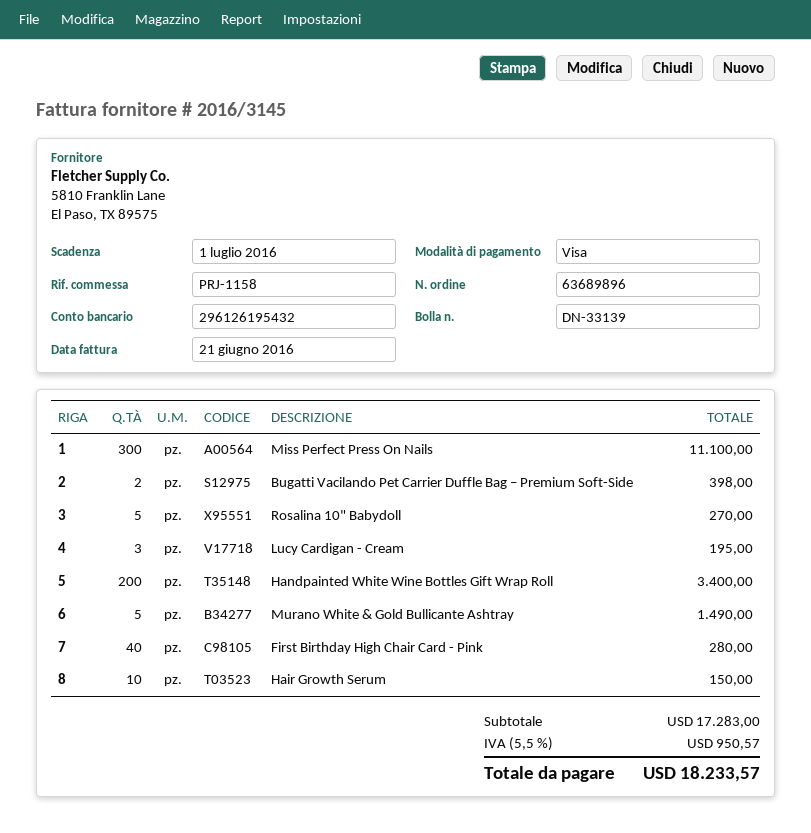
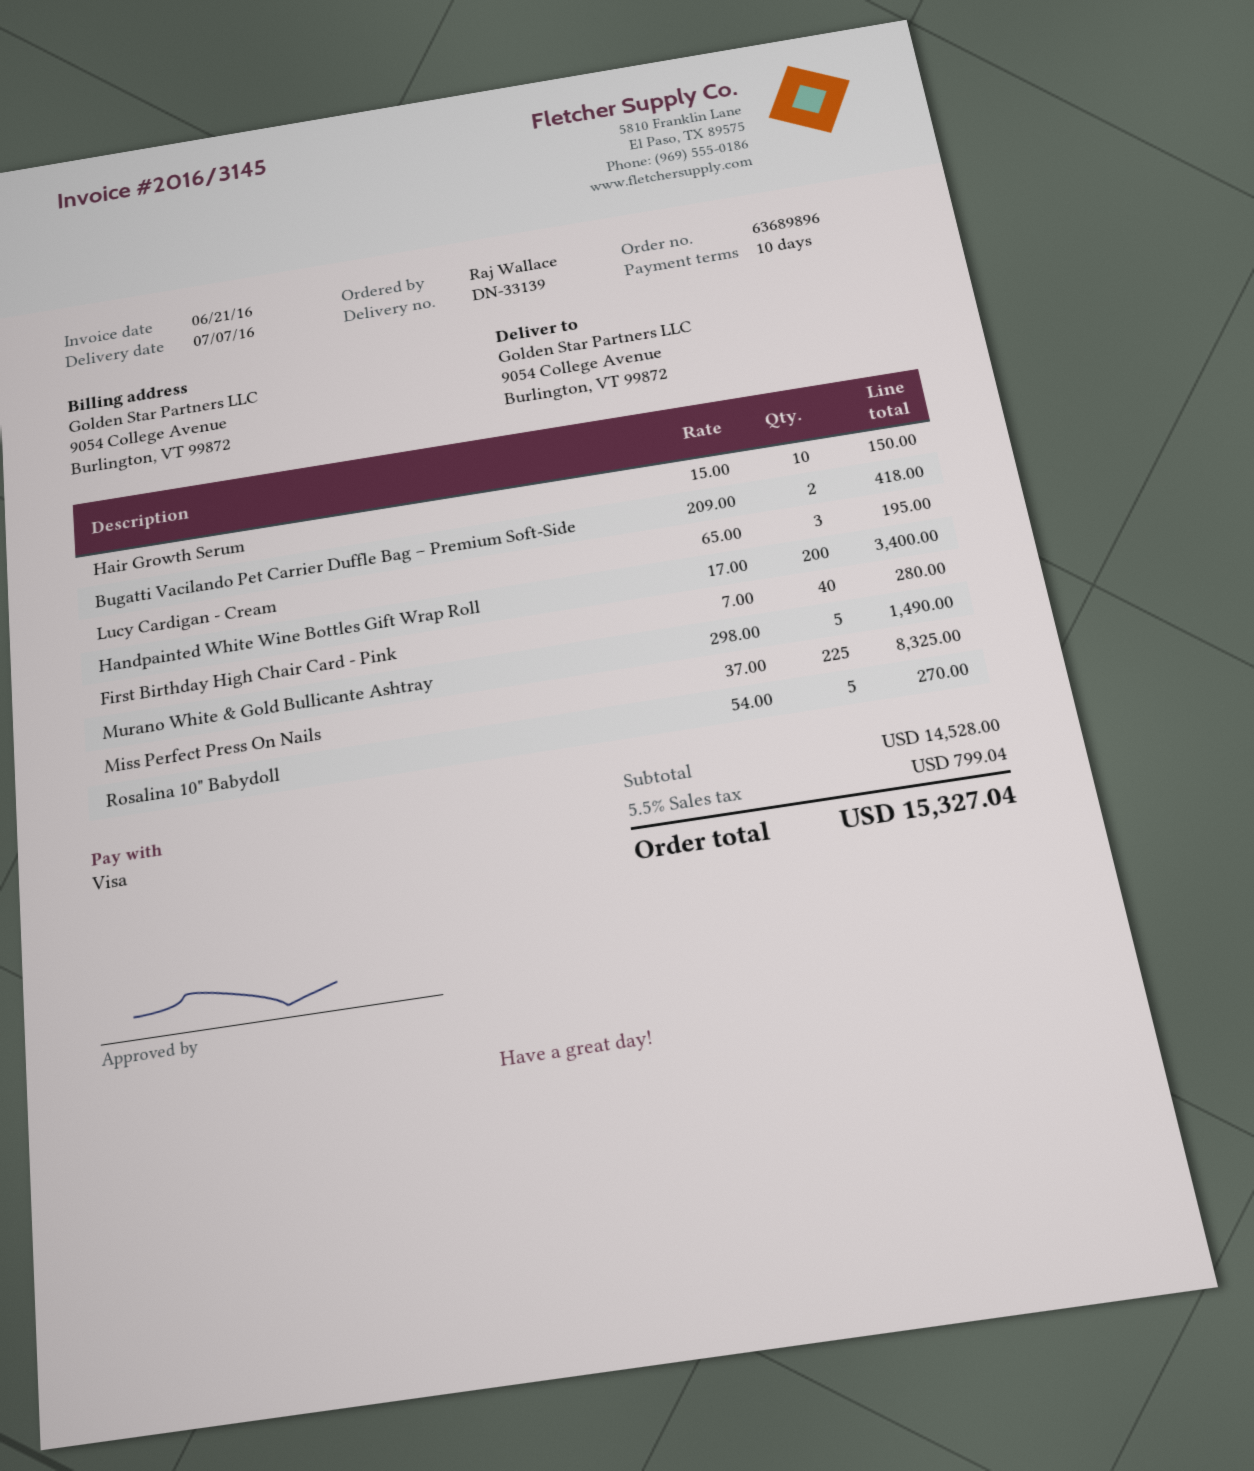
Miss Perfect Press On Nails: 300 for 11100.00 -> 225 for 8325.00
Bugatti Vacilando Pet Carrier Duffle Bag – Premium Soft-Side: 2 for 398.00 -> 2 for 418.00
subtotal: 17283.00 -> 14528.00
tax: 5.5% = 950.57 -> 5.5% = 799.04
total: 18233.57 -> 15327.04

